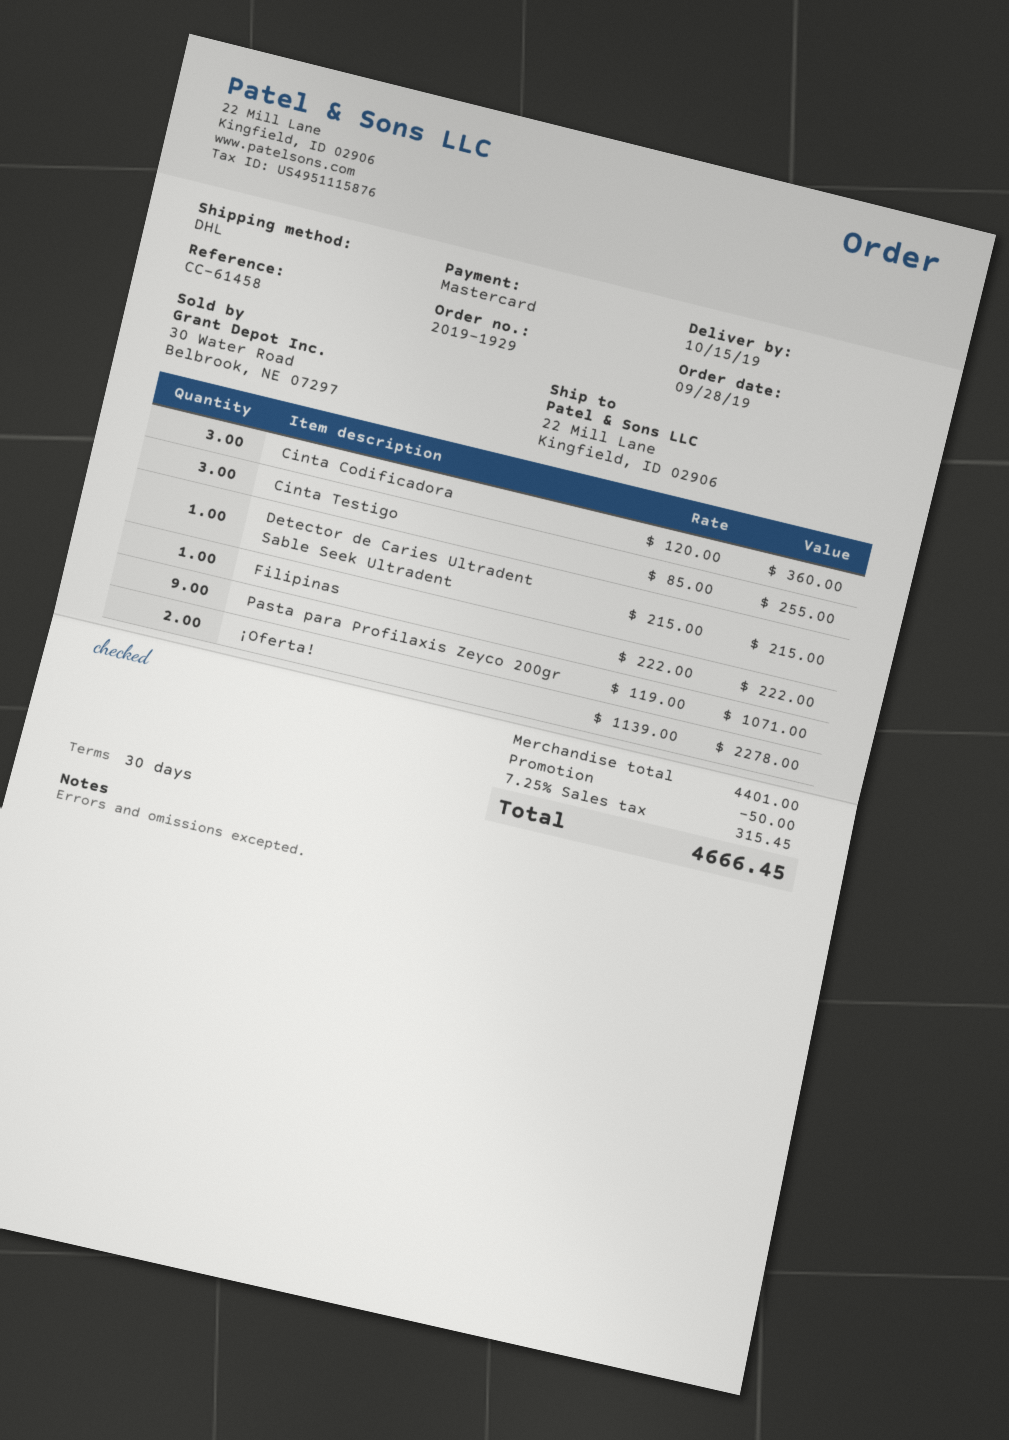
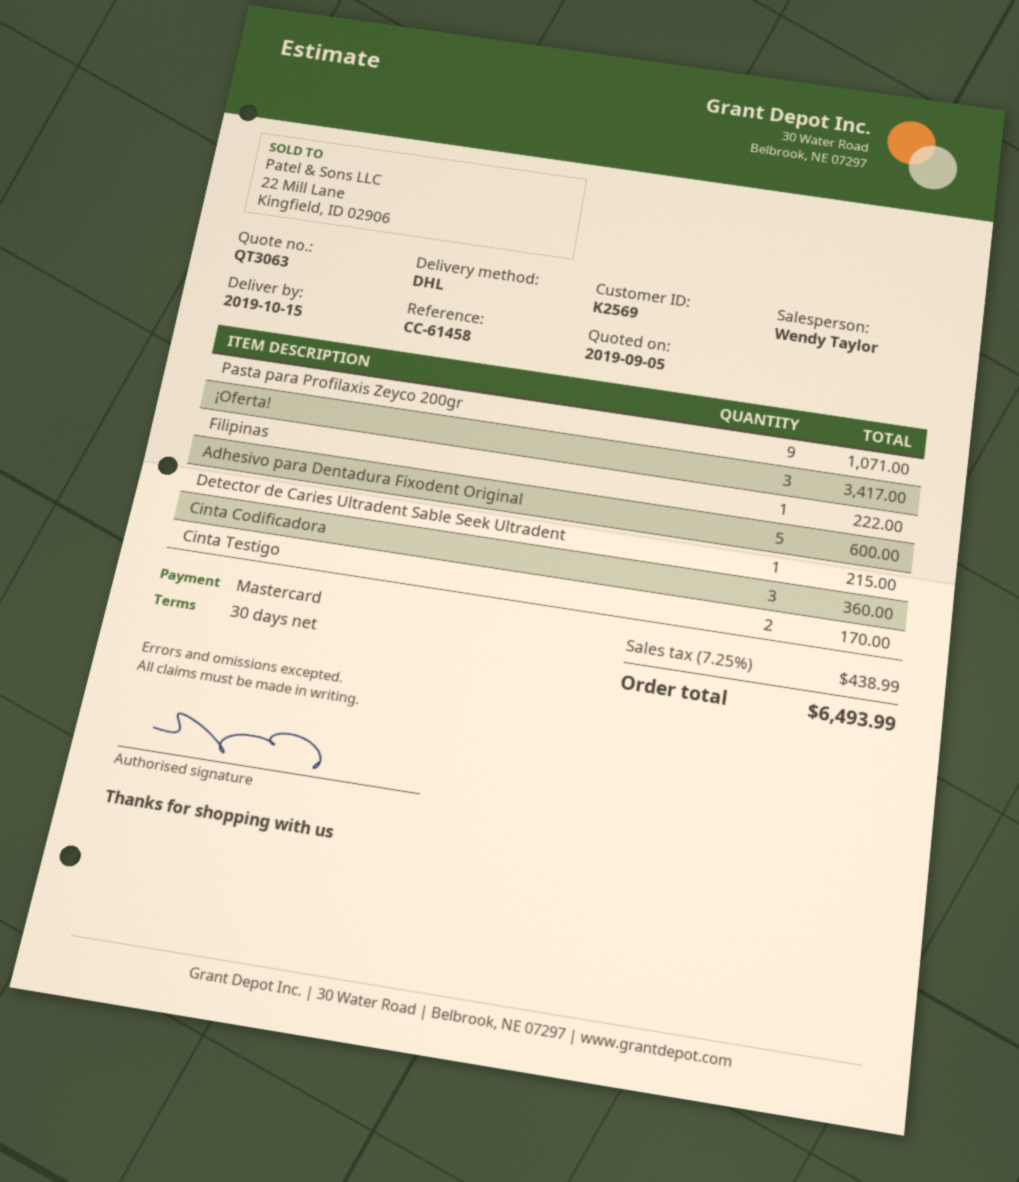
Cinta Testigo: 3 for 255.00 -> 2 for 170.00
¡Oferta!: 2 for 2278.00 -> 3 for 3417.00
Adhesivo para Dentadura Fixodent Original: none -> 5 for 600.00
discount: 50.00 -> none
tax: 7.25% = 315.45 -> 7.25% = 438.99
total: 4666.45 -> 6493.99

